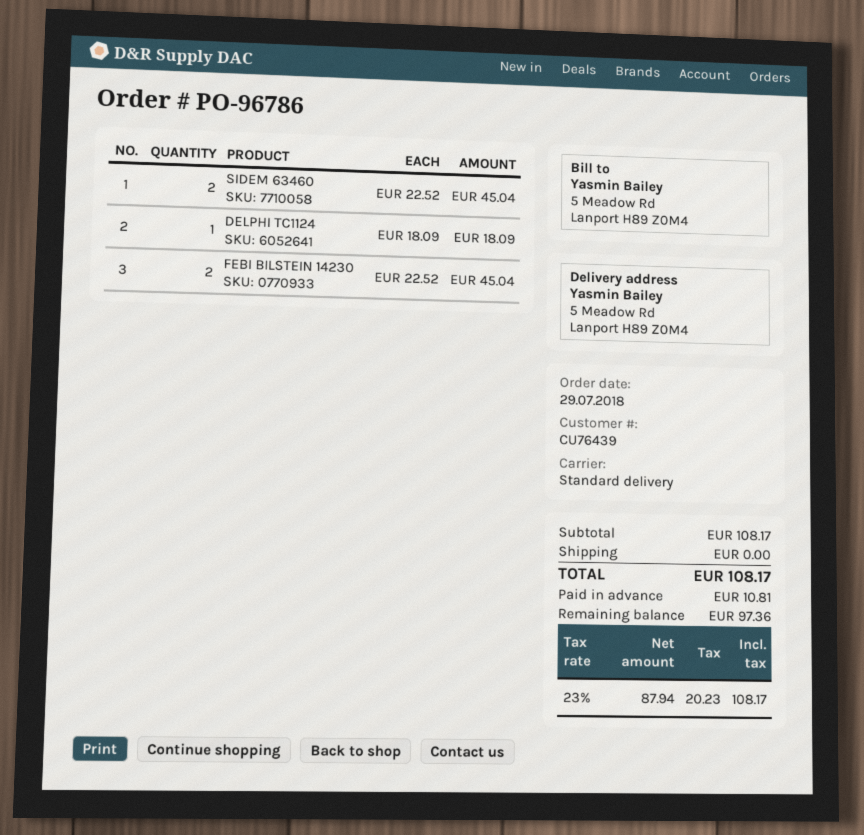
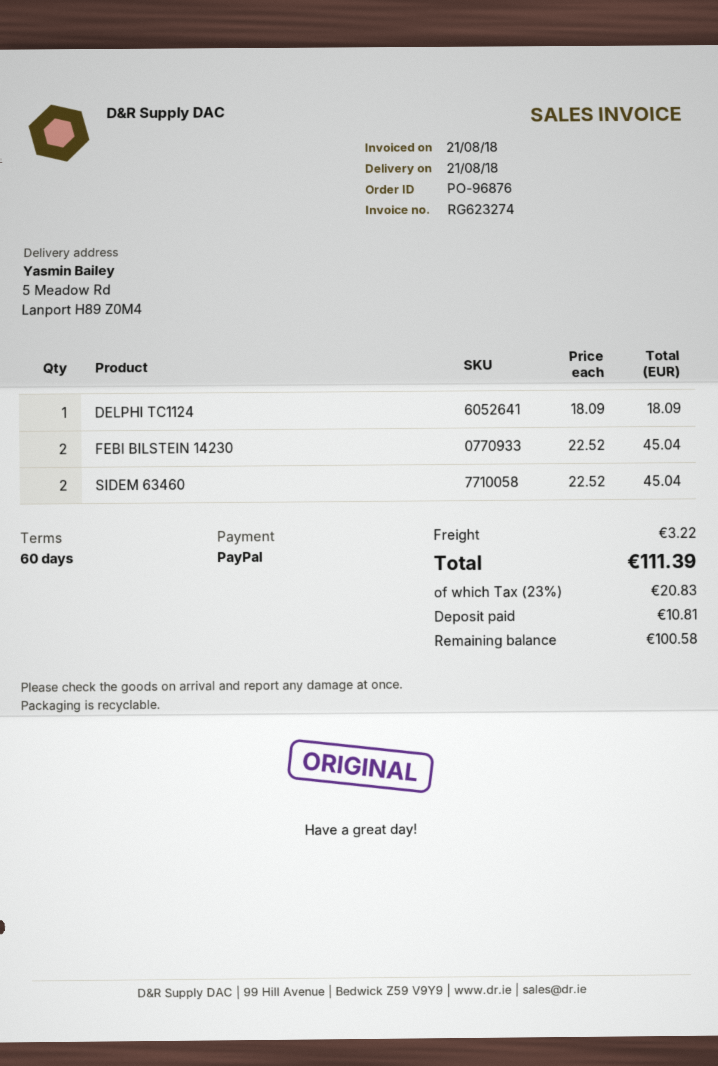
order number: PO-96786 -> PO-96876
shipping: 0.00 -> 3.22
tax: 23% = 20.23 -> 23% = 20.83
total: 108.17 -> 111.39
balance: 97.36 -> 100.58

